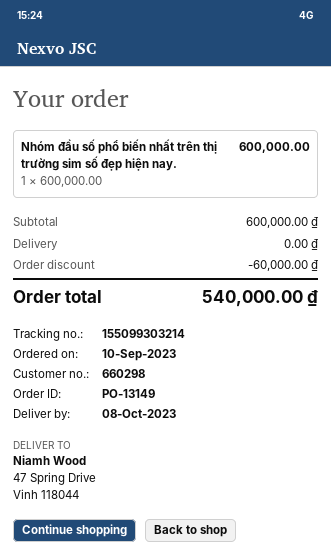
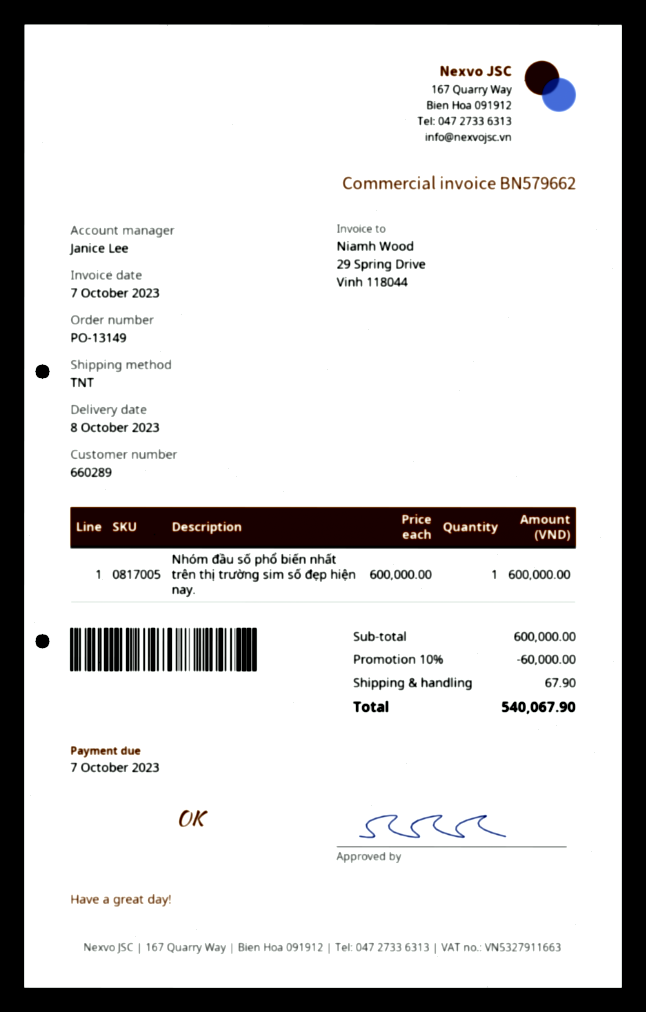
customer number: 660298 -> 660289
shipping: 0.00 -> 67.90
total: 540000.00 -> 540067.90

